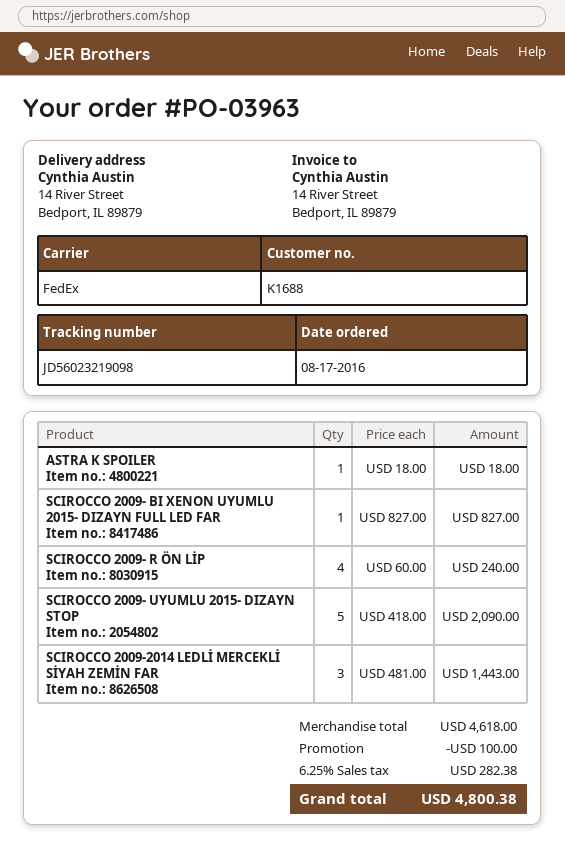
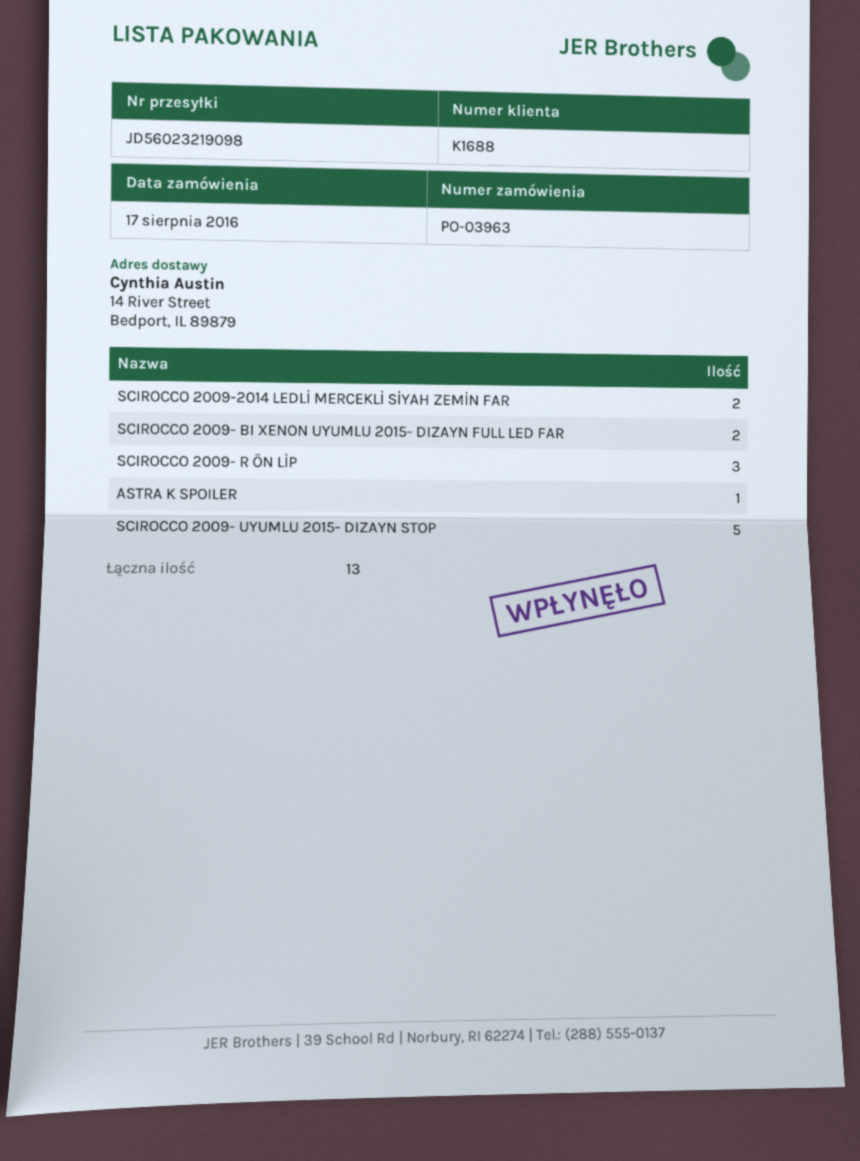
SCIROCCO 2009- BI XENON UYUMLU 2015- DIZAYN FULL LED FAR: 1 -> 2
SCIROCCO 2009- R ÖN LİP: 4 -> 3
SCIROCCO 2009-2014 LEDLİ MERCEKLİ SİYAH ZEMİN FAR: 3 -> 2

